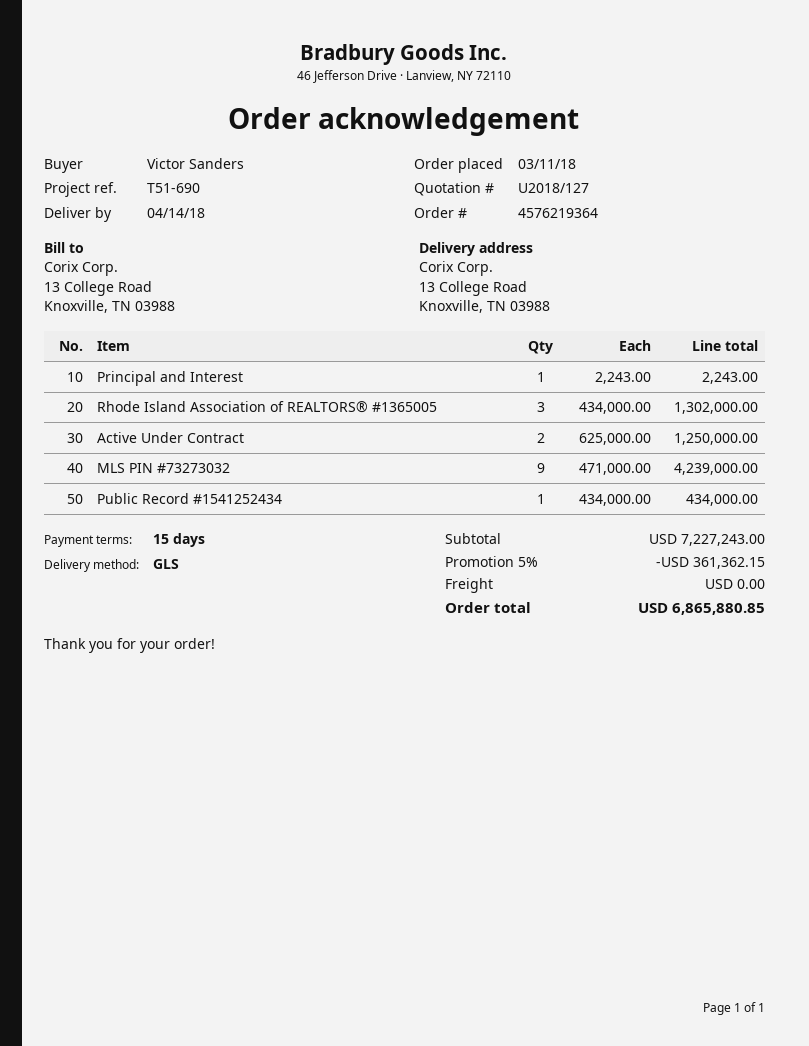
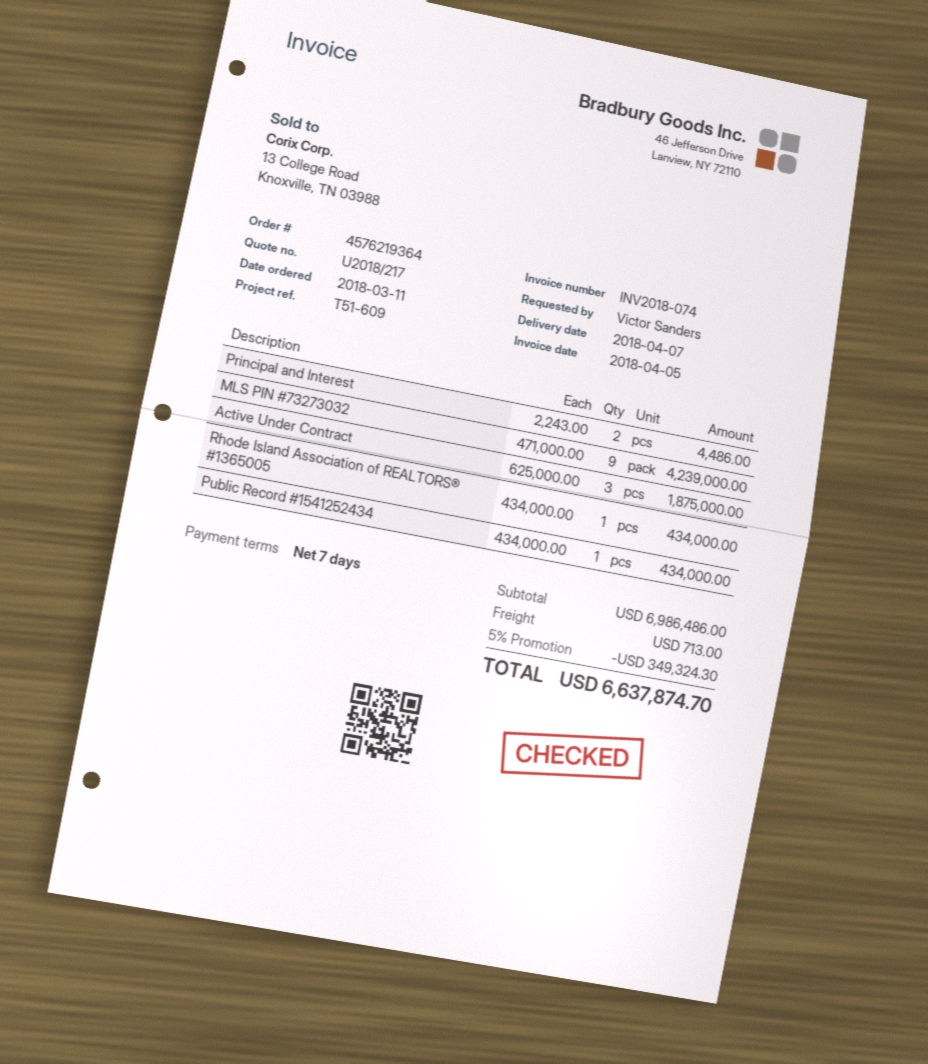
quote number: U2018/127 -> U2018/217
delivery date: 2018-04-14 -> 2018-04-07
payment terms: 15 days -> 7 days
reference: T51-690 -> T51-609
Principal and Interest: 1 x 2243.00 = 2243.00 -> 2 x 2243.00 = 4486.00
Rhode Island Association of REALTORS® #1365005: 3 x 434000.00 = 1302000.00 -> 1 x 434000.00 = 434000.00
Active Under Contract: 2 x 625000.00 = 1250000.00 -> 3 x 625000.00 = 1875000.00
subtotal: 7227243.00 -> 6986486.00
discount: 5% = 361362.15 -> 5% = 349324.30
shipping: 0.00 -> 713.00
total: 6865880.85 -> 6637874.70

